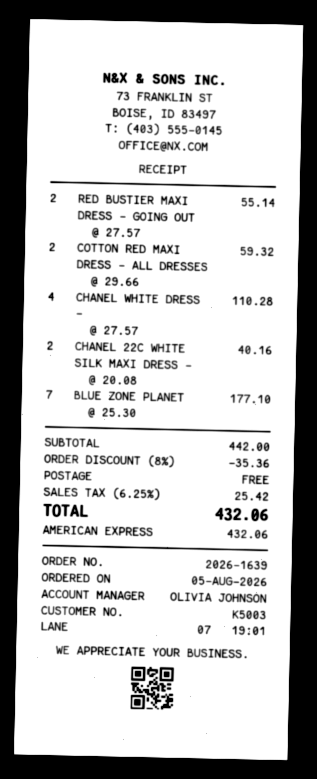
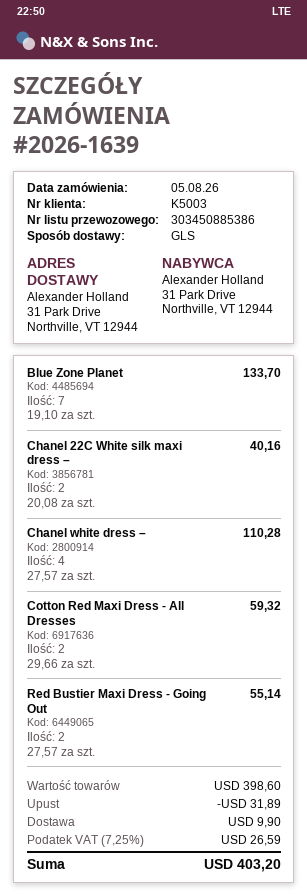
BLUE ZONE PLANET: 7 x 25.30 = 177.10 -> 7 x 19.10 = 133.70
subtotal: 442.00 -> 398.60
discount: 35.36 -> 31.89
shipping: 0.00 -> 9.90
tax: 6.25% = 25.42 -> 7.25% = 26.59
total: 432.06 -> 403.20

